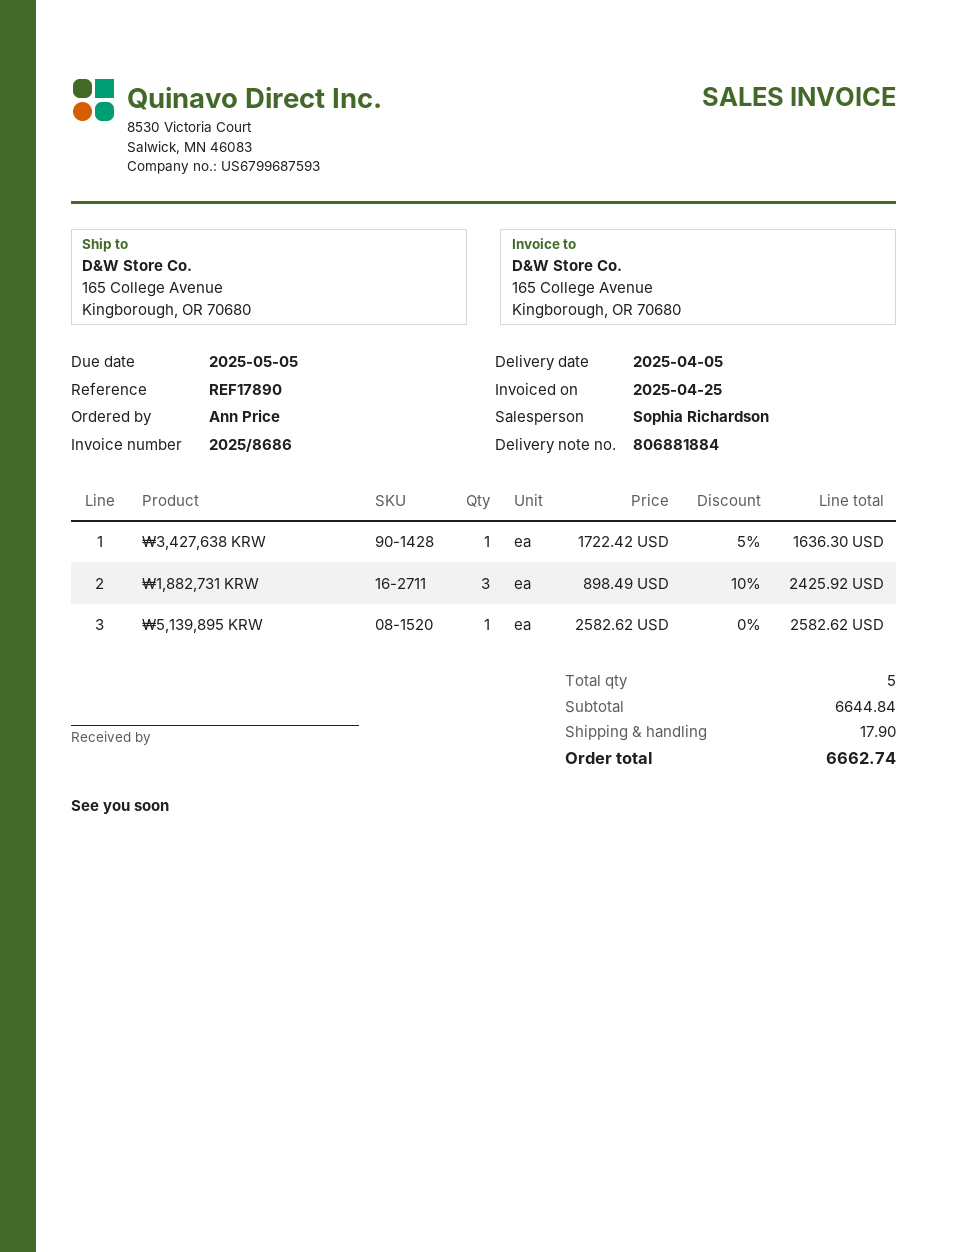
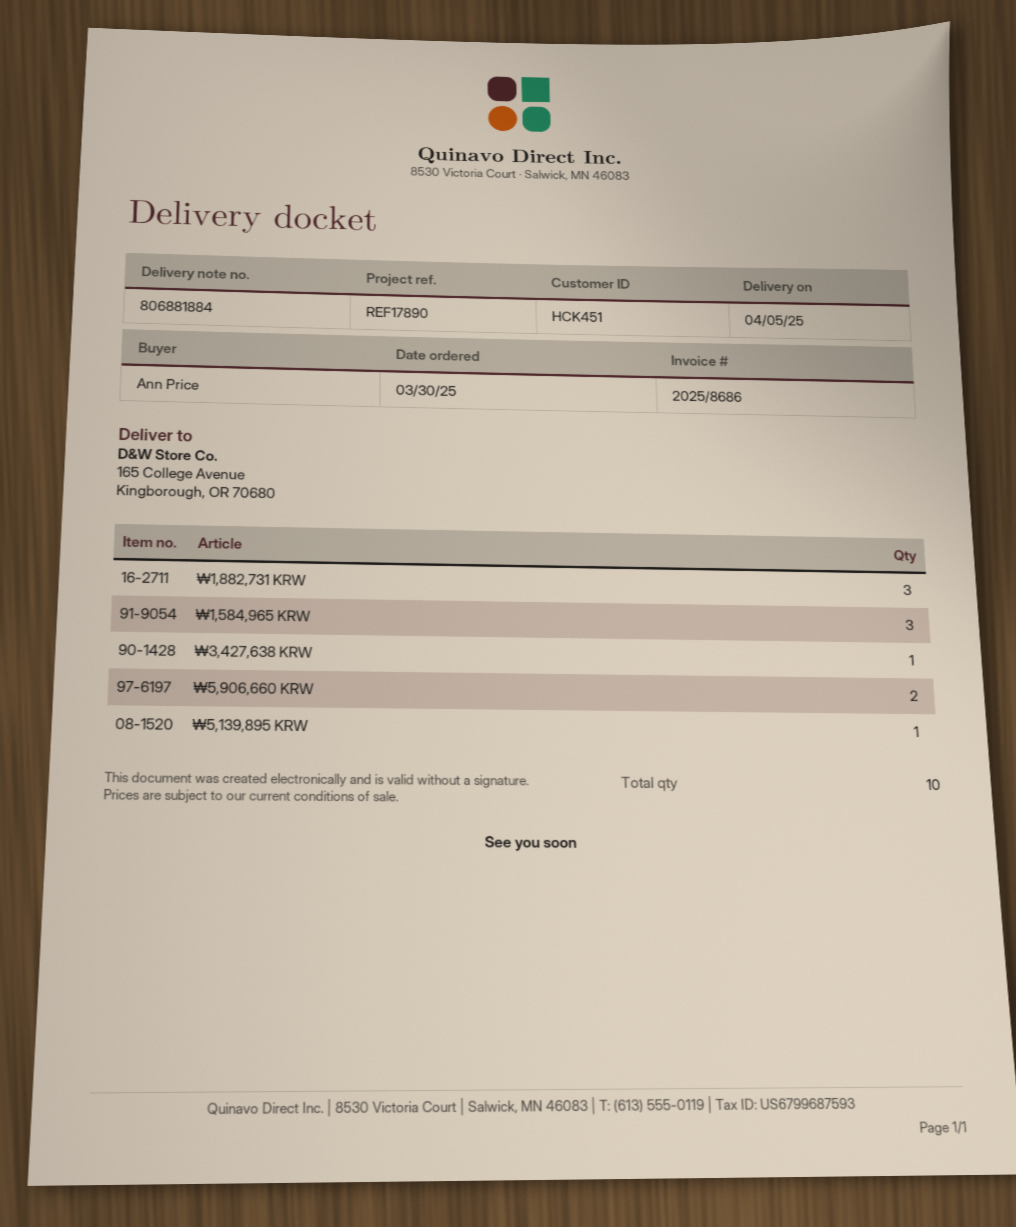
₩1,584,965 KRW: none -> 3
₩5,906,660 KRW: none -> 2
total quantity: 5 -> 10

